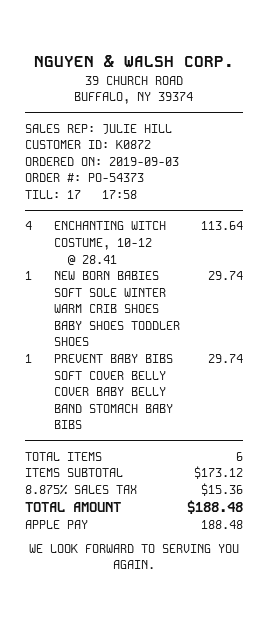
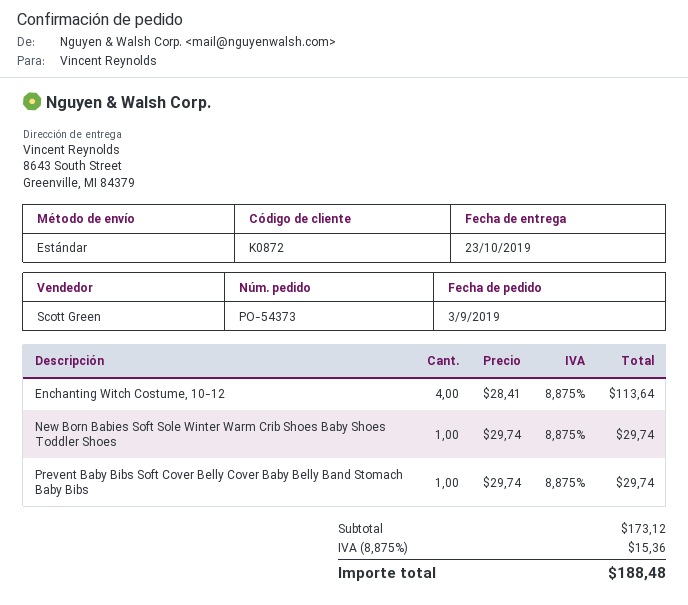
sales rep: JULIE HILL -> Scott Green

